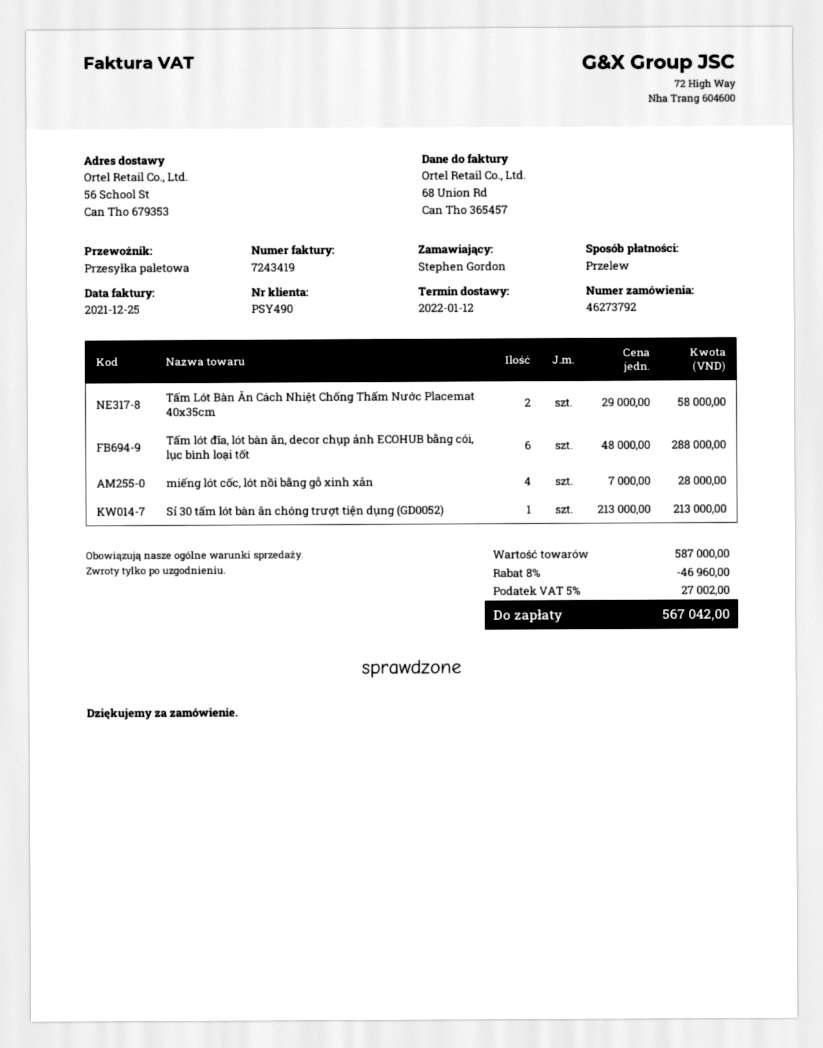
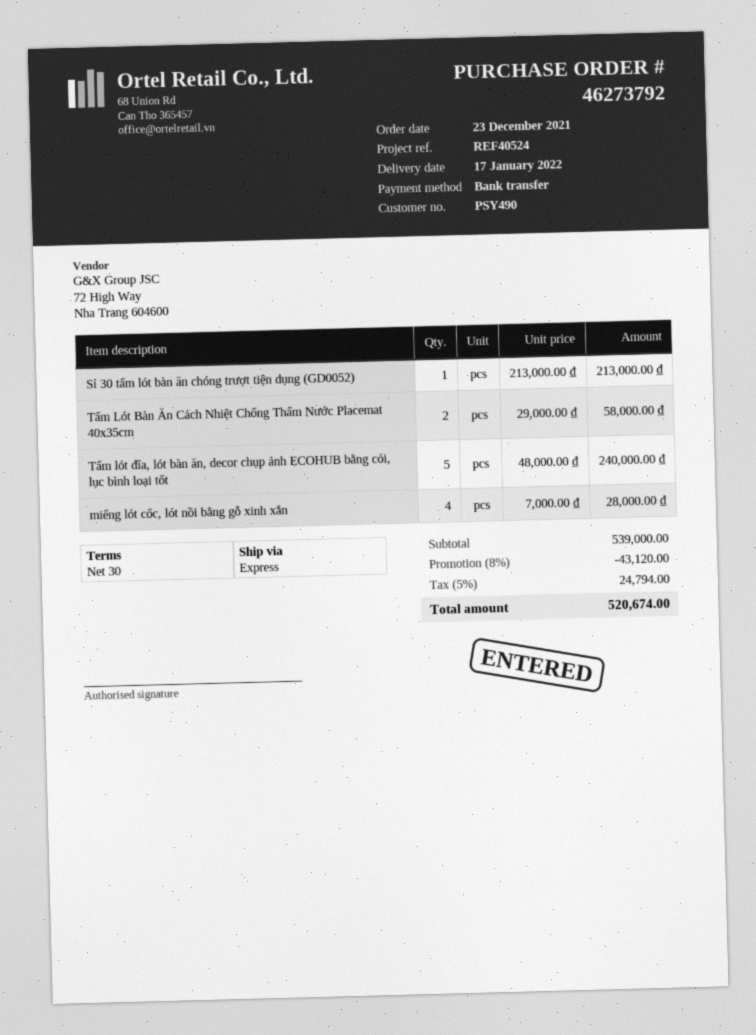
delivery date: 2022-01-12 -> 2022-01-17
shipping method: pallet freight -> express
Tấm lót đĩa, lót bàn ăn, decor chụp ảnh ECOHUB bằng cói, lục bình loại tốt: 6 x 48000.00 = 288000.00 -> 5 x 48000.00 = 240000.00
subtotal: 587000.00 -> 539000.00
discount: 8% = 46960.00 -> 8% = 43120.00
tax: 5% = 27002.00 -> 5% = 24794.00
total: 567042.00 -> 520674.00

